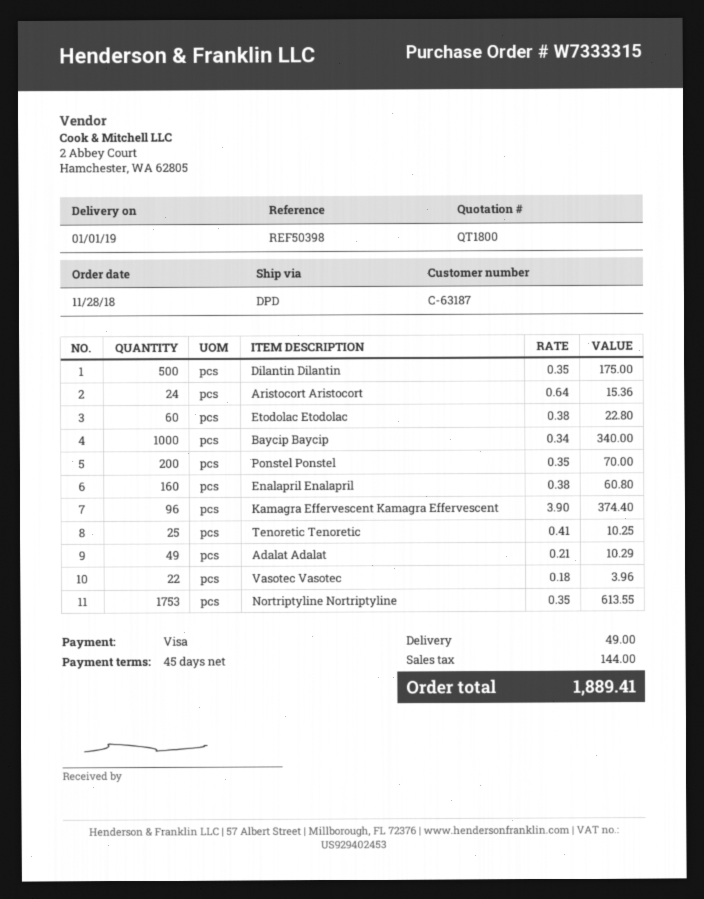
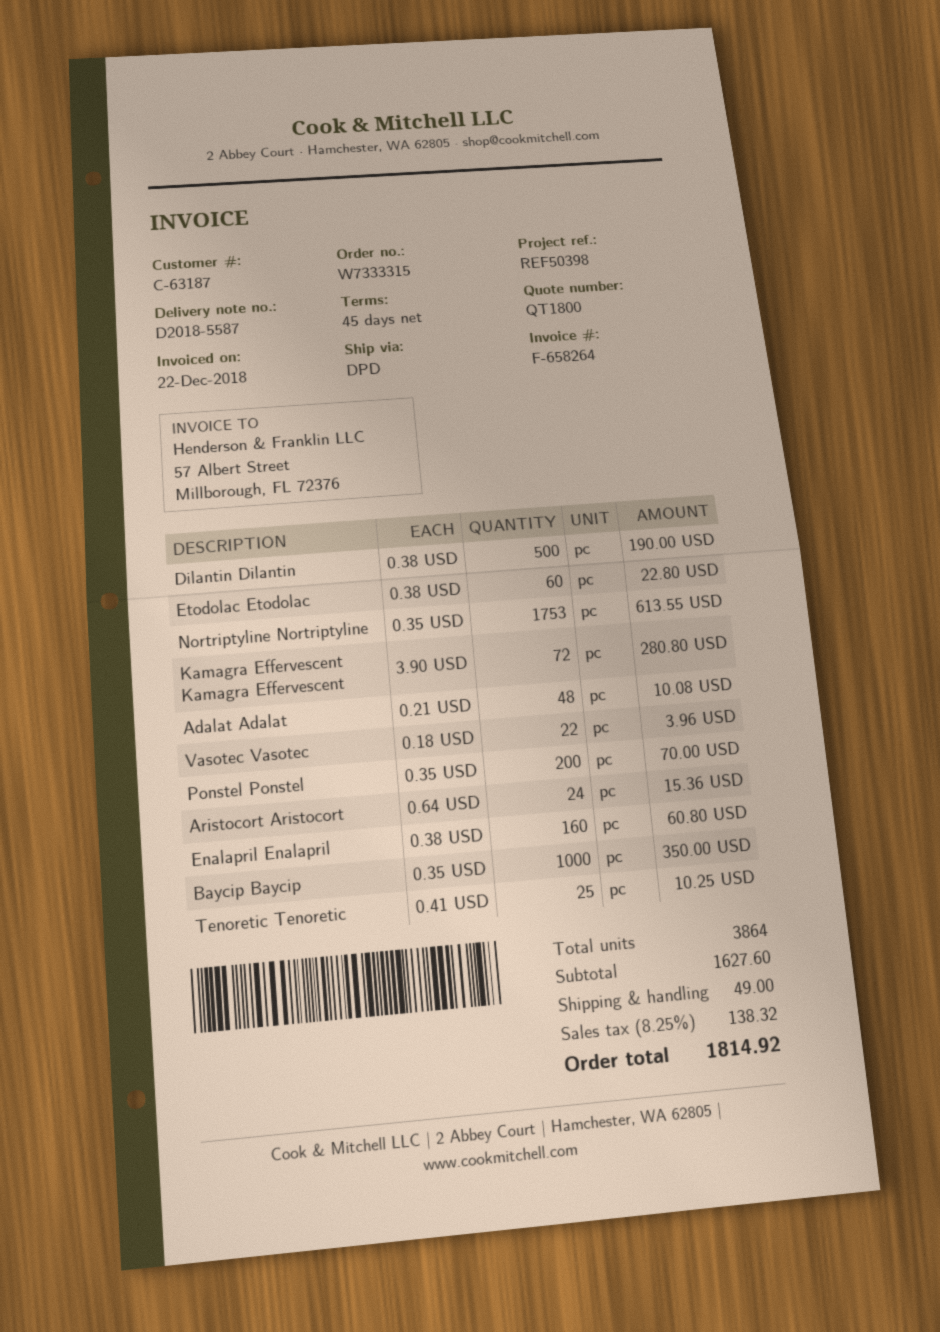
Dilantin Dilantin: 500 x 0.35 = 175.00 -> 500 x 0.38 = 190.00
Baycip Baycip: 1000 x 0.34 = 340.00 -> 1000 x 0.35 = 350.00
Kamagra Effervescent Kamagra Effervescent: 96 x 3.90 = 374.40 -> 72 x 3.90 = 280.80
Adalat Adalat: 49 x 0.21 = 10.29 -> 48 x 0.21 = 10.08
tax: 144.00 -> 138.32
total: 1889.41 -> 1814.92

